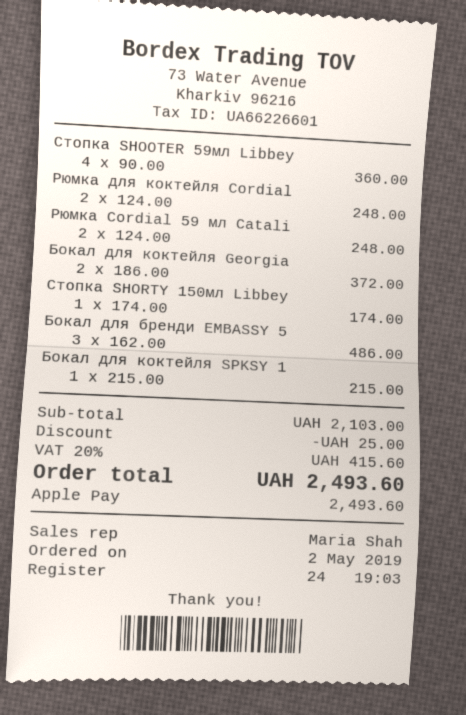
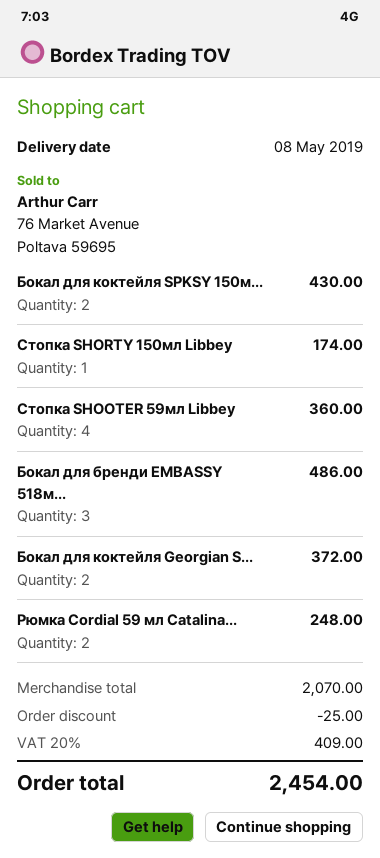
Рюмка для коктейля Cordial: 2 for 248.00 -> none
Бокал для коктейля SPKSY 1: 1 for 215.00 -> 2 for 430.00
subtotal: 2103.00 -> 2070.00
tax: 20% = 415.60 -> 20% = 409.00
total: 2493.60 -> 2454.00

